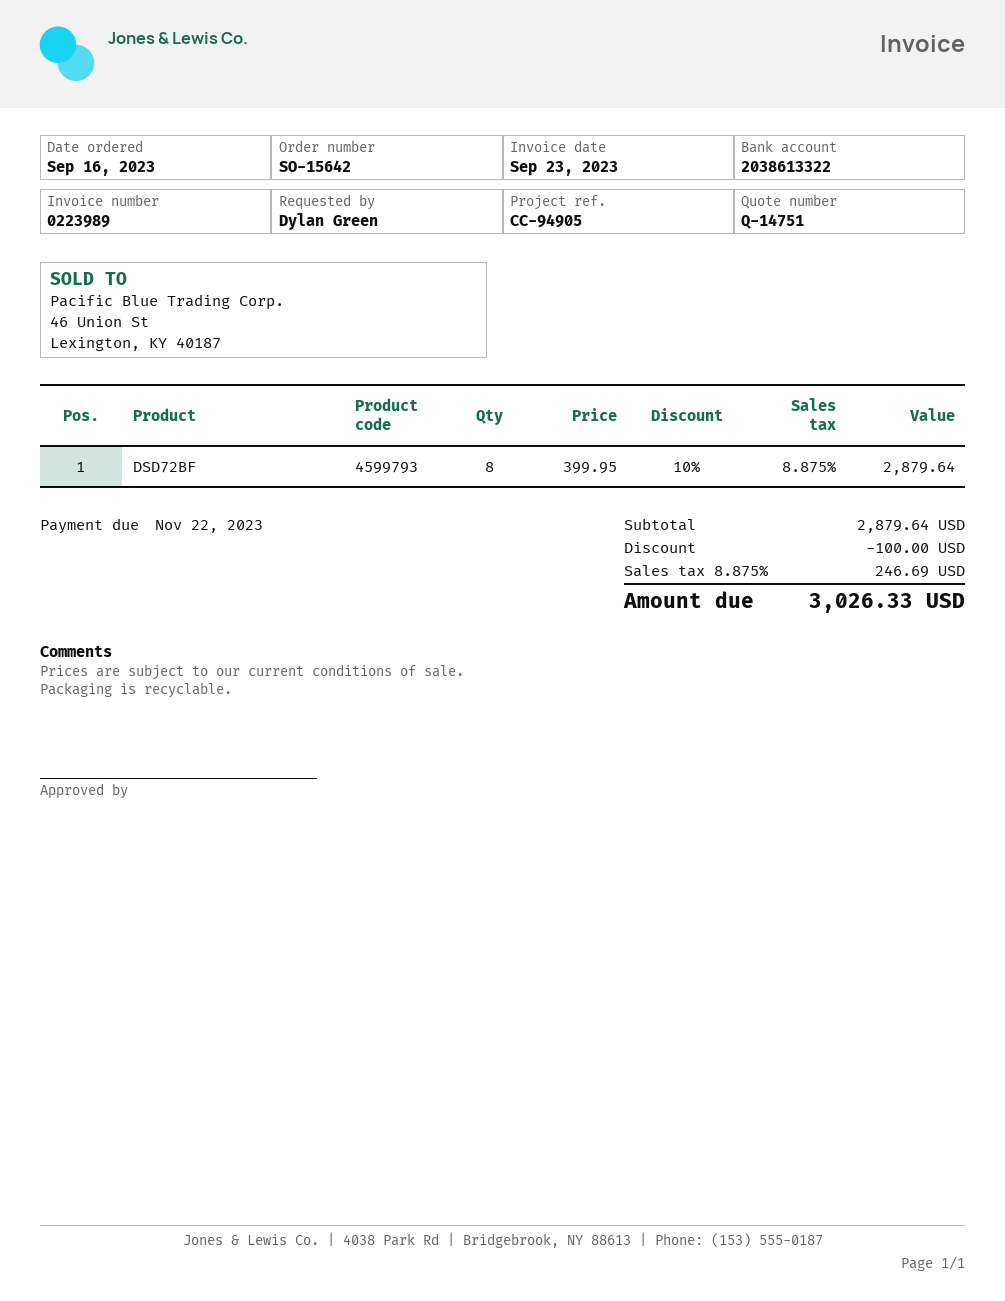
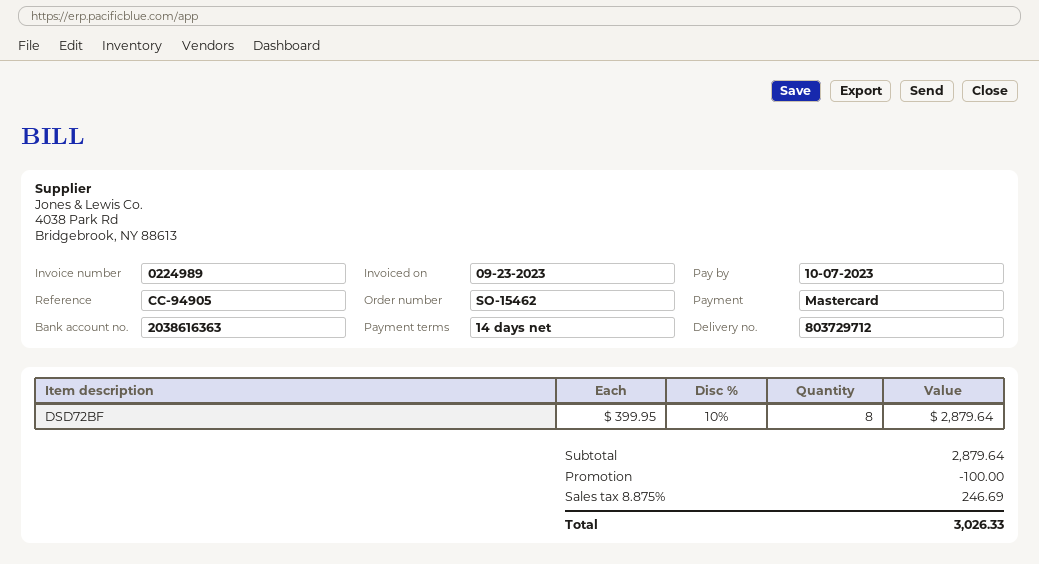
order number: SO-15642 -> SO-15462
invoice number: 0223989 -> 0224989
due date: 2023-11-22 -> 2023-10-07
bank account: 2038613322 -> 2038616363

